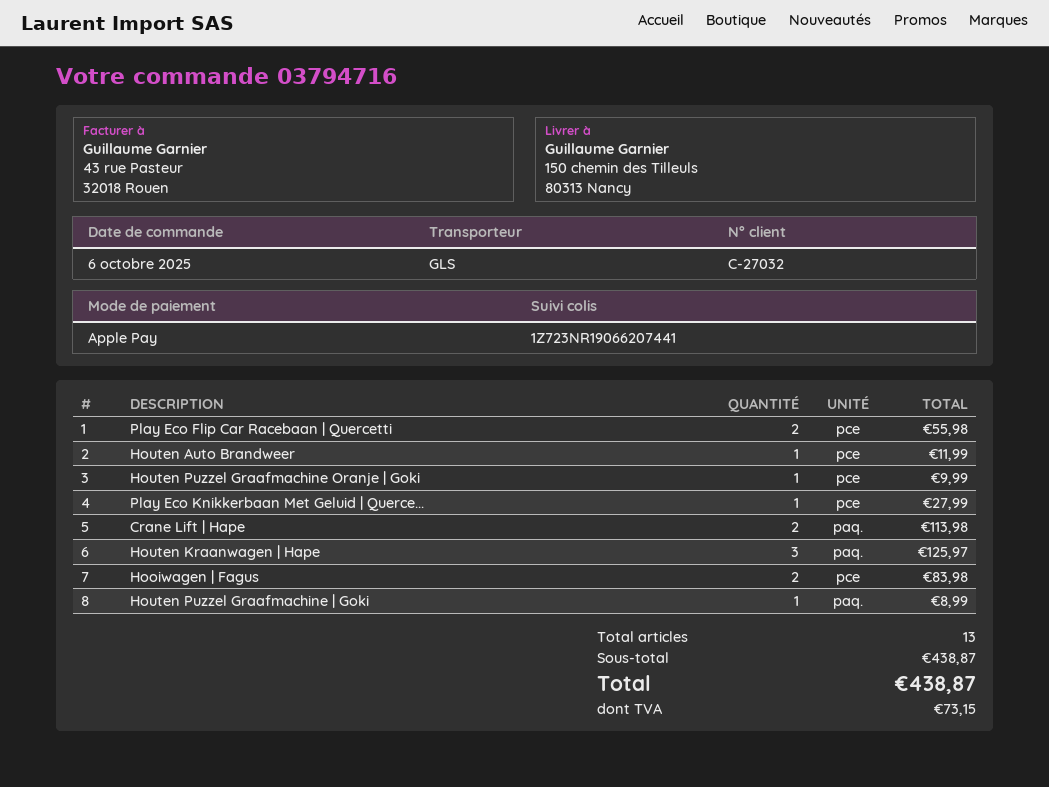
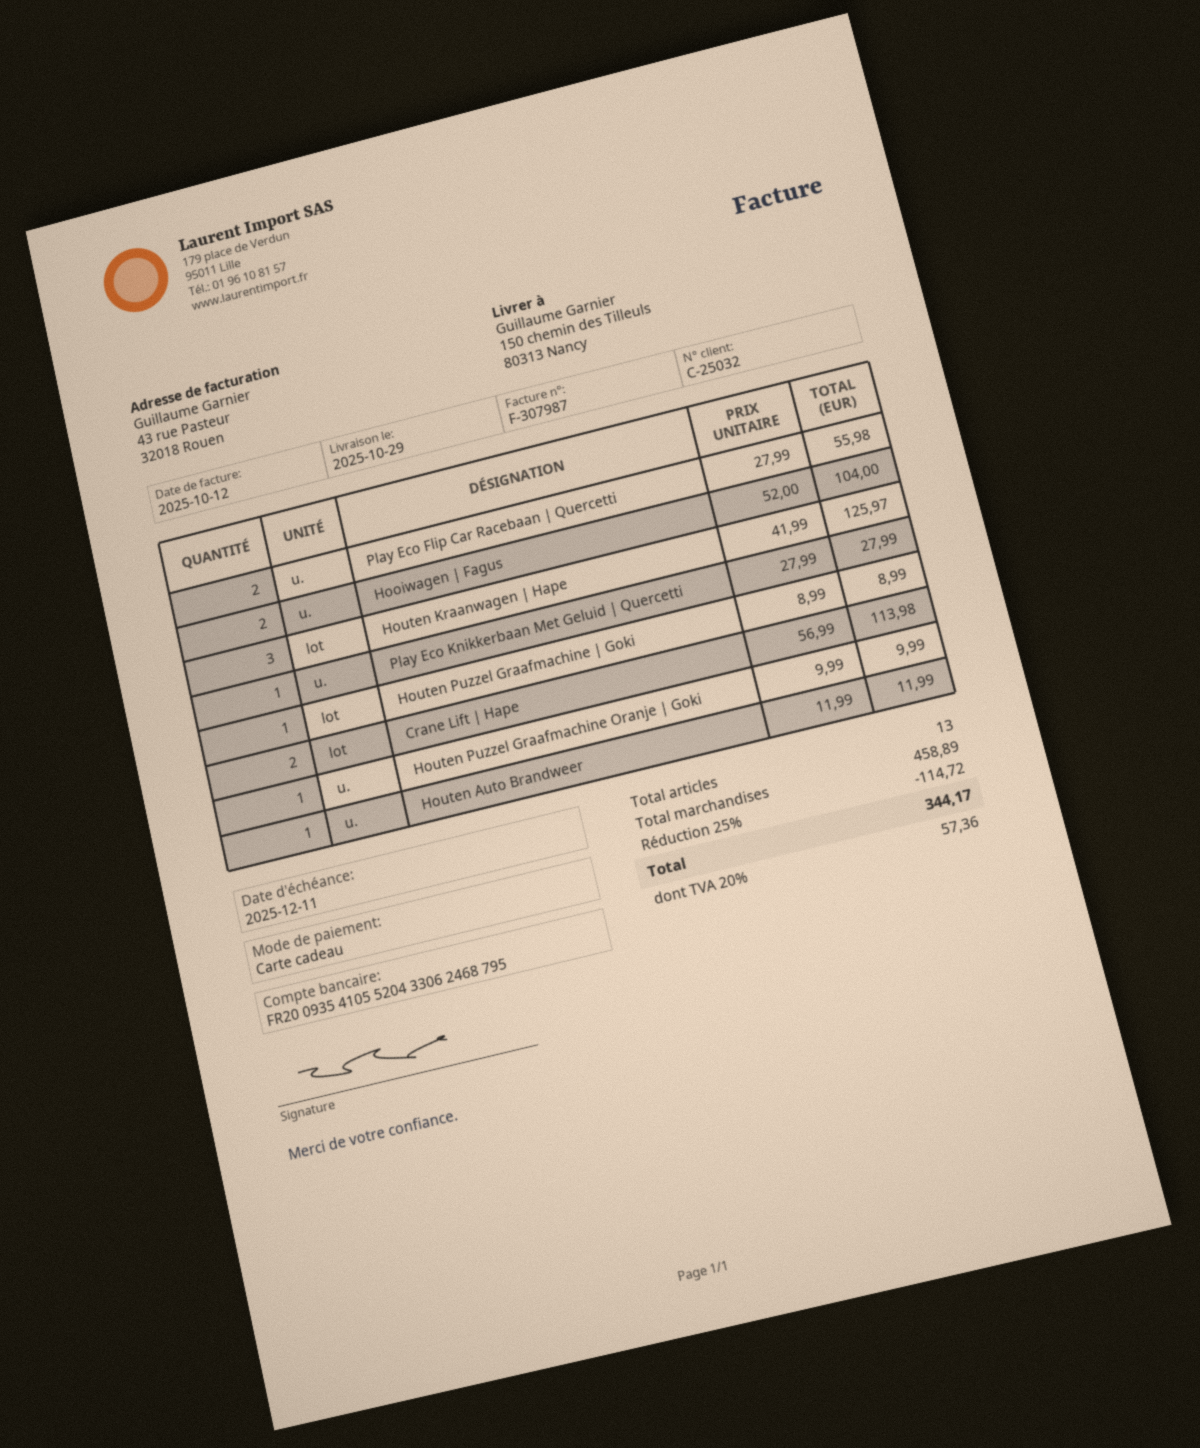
customer number: C-27032 -> C-25032
payment method: Apple Pay -> gift card
Hooiwagen | Fagus: 2 for 83.98 -> 2 for 104.00
subtotal: 438.87 -> 458.89
discount: none -> 25% = 114.72
tax: 73.15 -> 57.36
total: 438.87 -> 344.17

